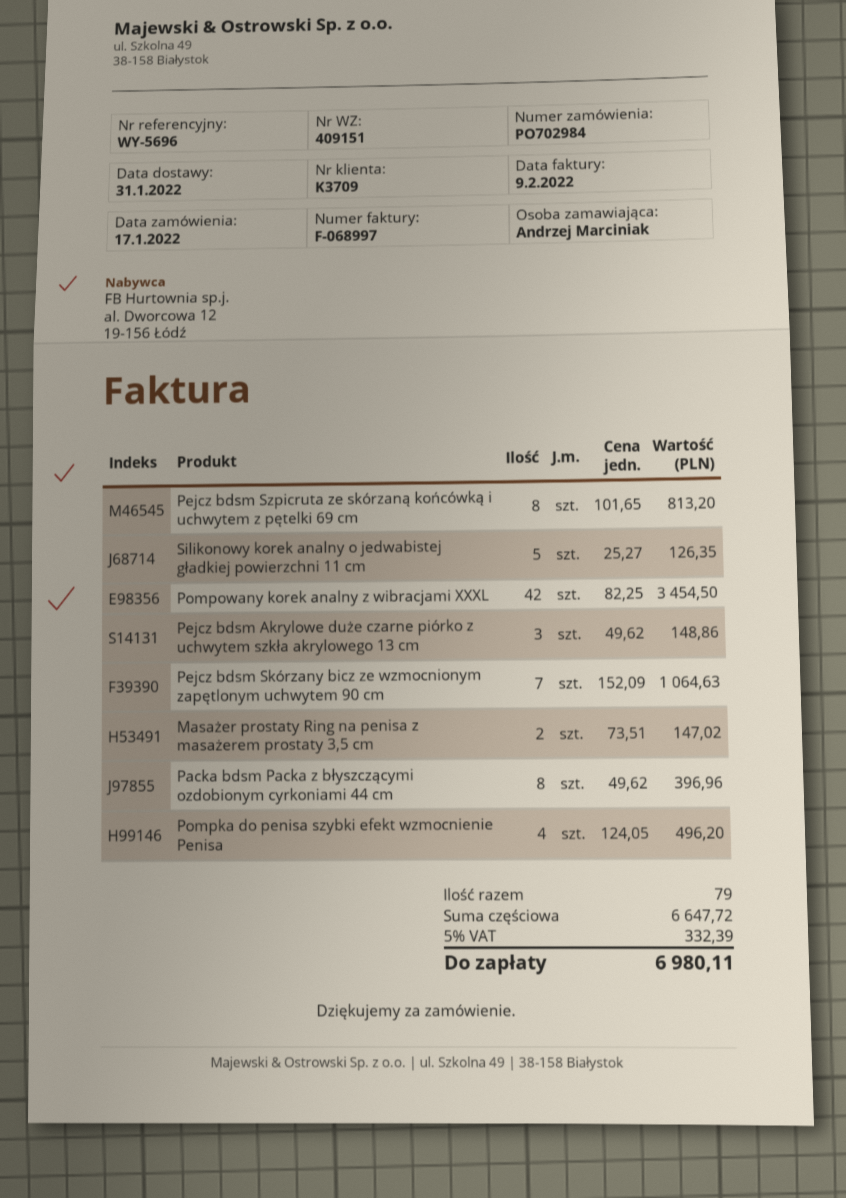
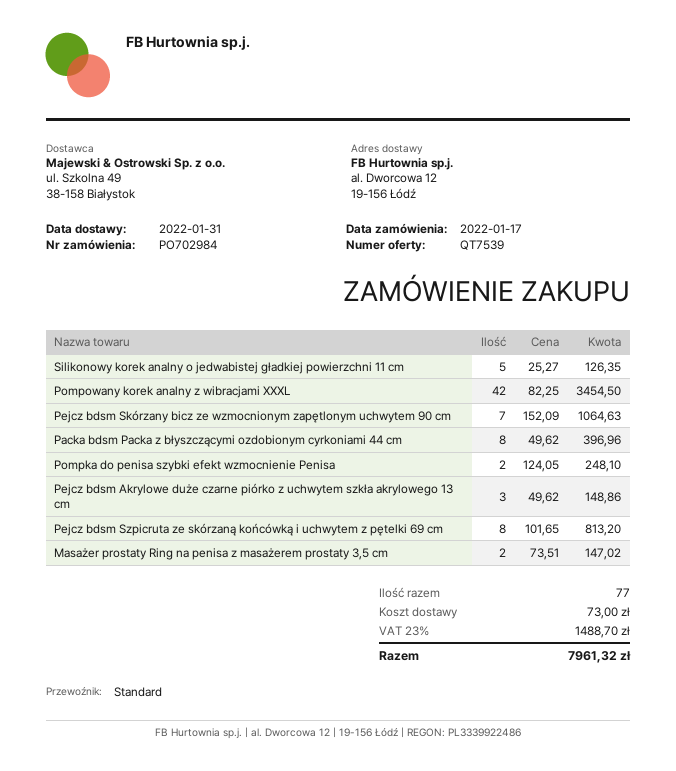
Pompka do penisa szybki efekt wzmocnienie Penisa: 4 x 124.05 = 496.20 -> 2 x 124.05 = 248.10
total quantity: 79 -> 77
shipping: none -> 73.00
tax: 5% = 332.39 -> 23% = 1488.70
total: 6980.11 -> 7961.32

